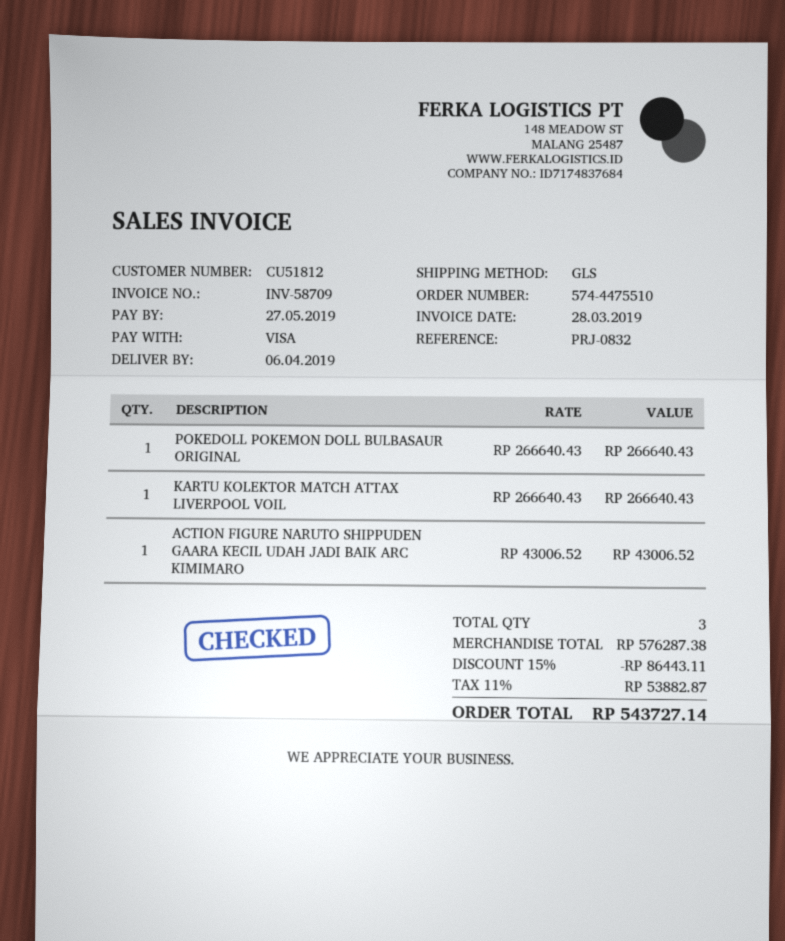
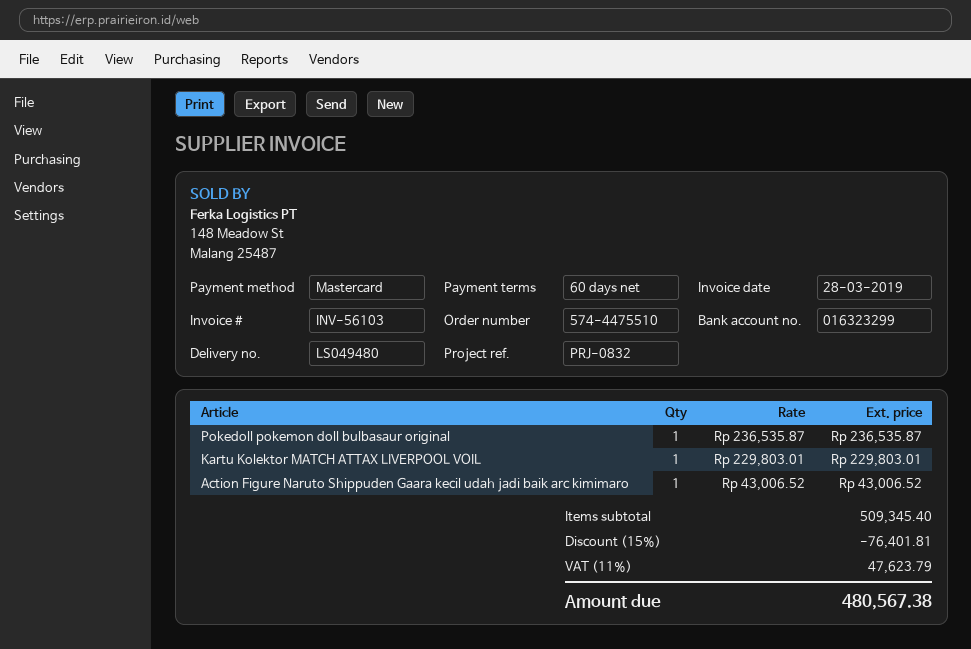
invoice number: INV-58709 -> INV-56103
payment method: Visa -> Mastercard
POKEDOLL POKEMON DOLL BULBASAUR ORIGINAL: 1 x 266640.43 = 266640.43 -> 1 x 236535.87 = 236535.87
KARTU KOLEKTOR MATCH ATTAX LIVERPOOL VOIL: 1 x 266640.43 = 266640.43 -> 1 x 229803.01 = 229803.01
subtotal: 576287.38 -> 509345.40
discount: 15% = 86443.11 -> 15% = 76401.81
tax: 11% = 53882.87 -> 11% = 47623.79
total: 543727.14 -> 480567.38

